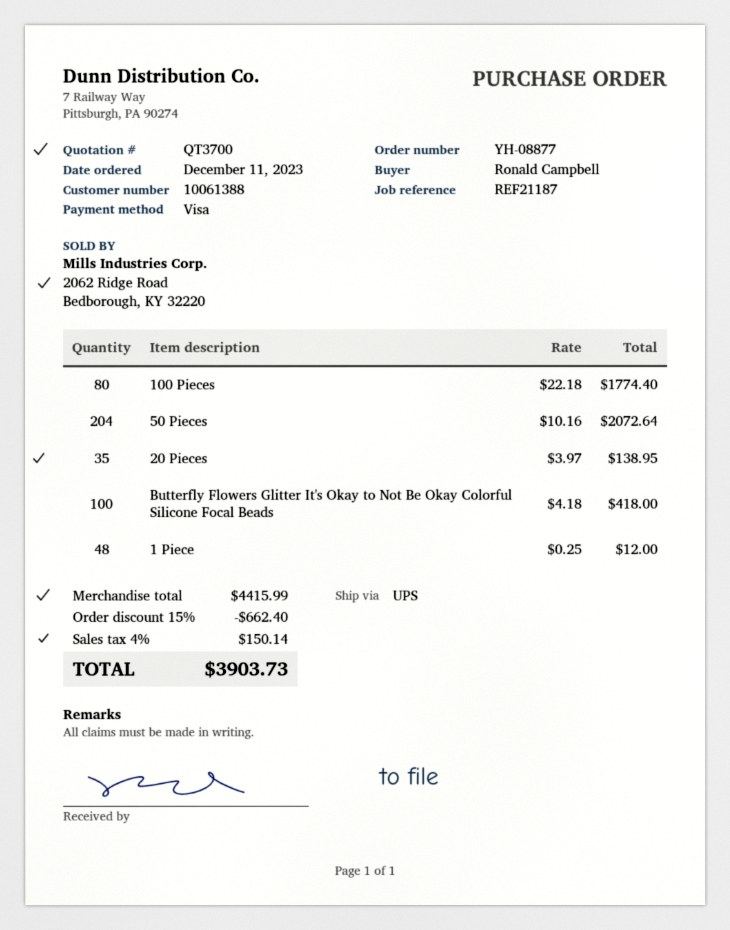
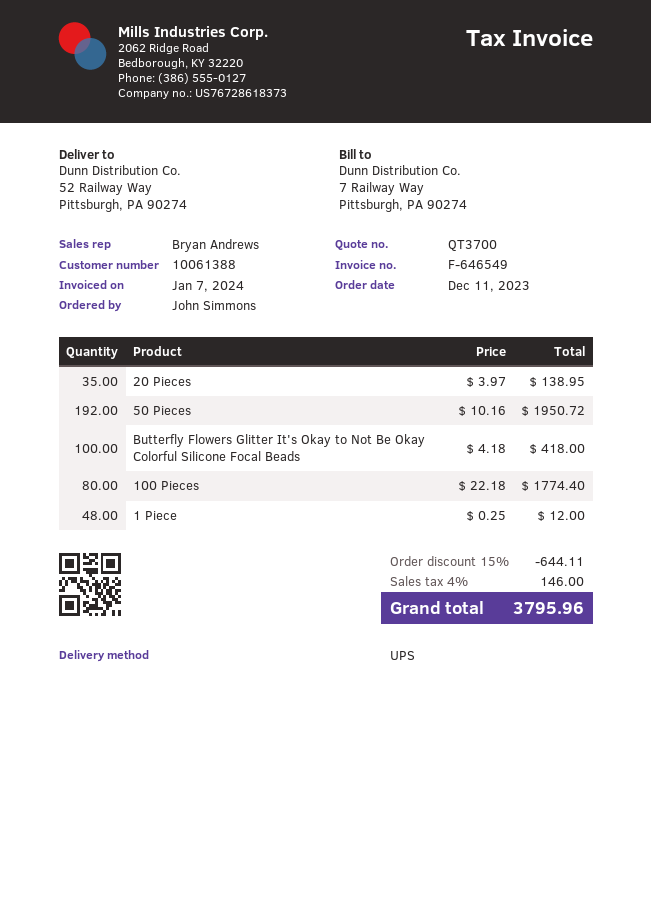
ordered by: Ronald Campbell -> John Simmons
50 Pieces: 204 x 10.16 = 2072.64 -> 192 x 10.16 = 1950.72
discount: 15% = 662.40 -> 15% = 644.11
tax: 4% = 150.14 -> 4% = 146.00
total: 3903.73 -> 3795.96

